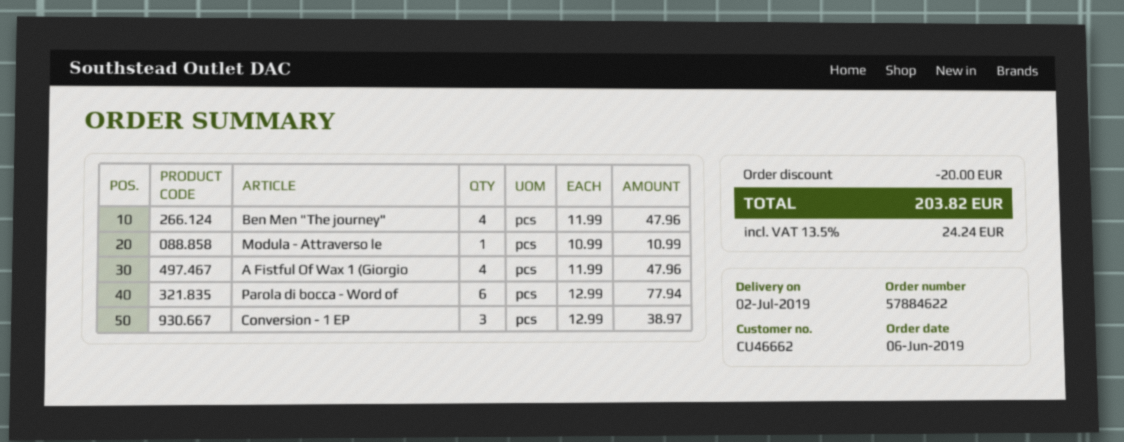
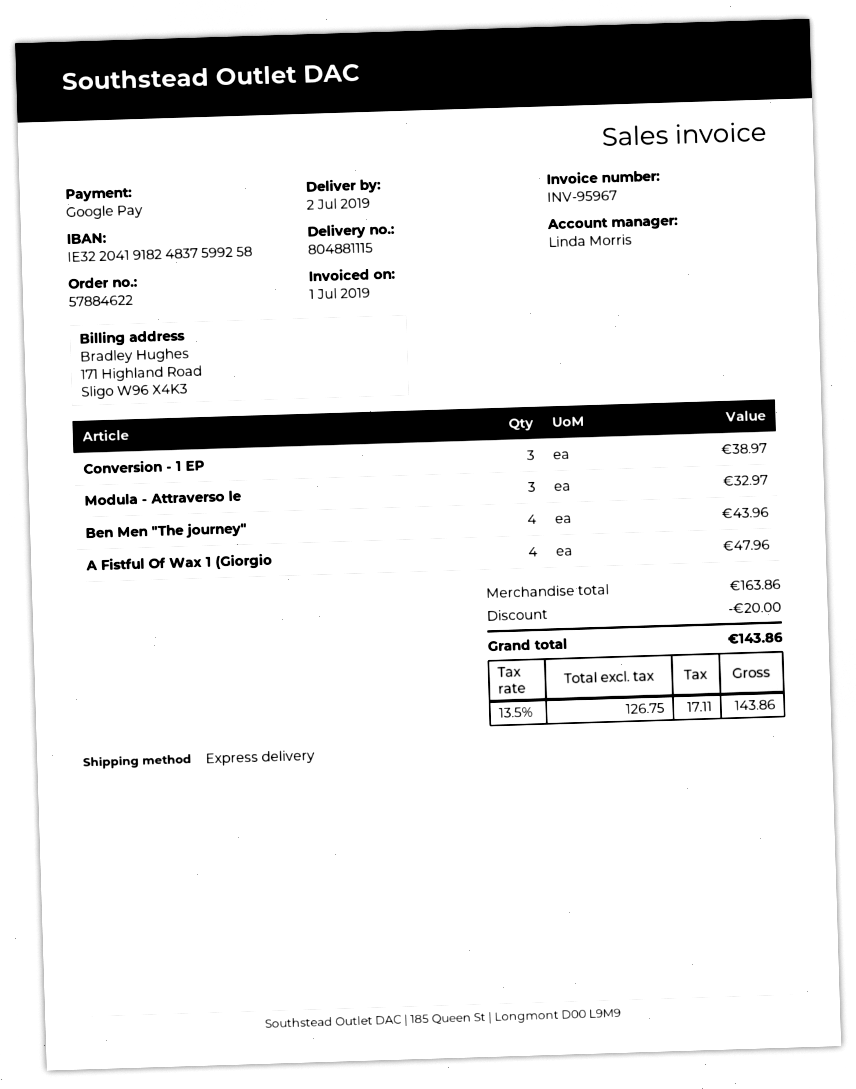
Ben Men "The journey": 4 for 47.96 -> 4 for 43.96
Modula - Attraverso le: 1 for 10.99 -> 3 for 32.97
Parola di bocca - Word of: 6 for 77.94 -> none
tax: 13.5% = 24.24 -> 13.5% = 17.11
total: 203.82 -> 143.86

